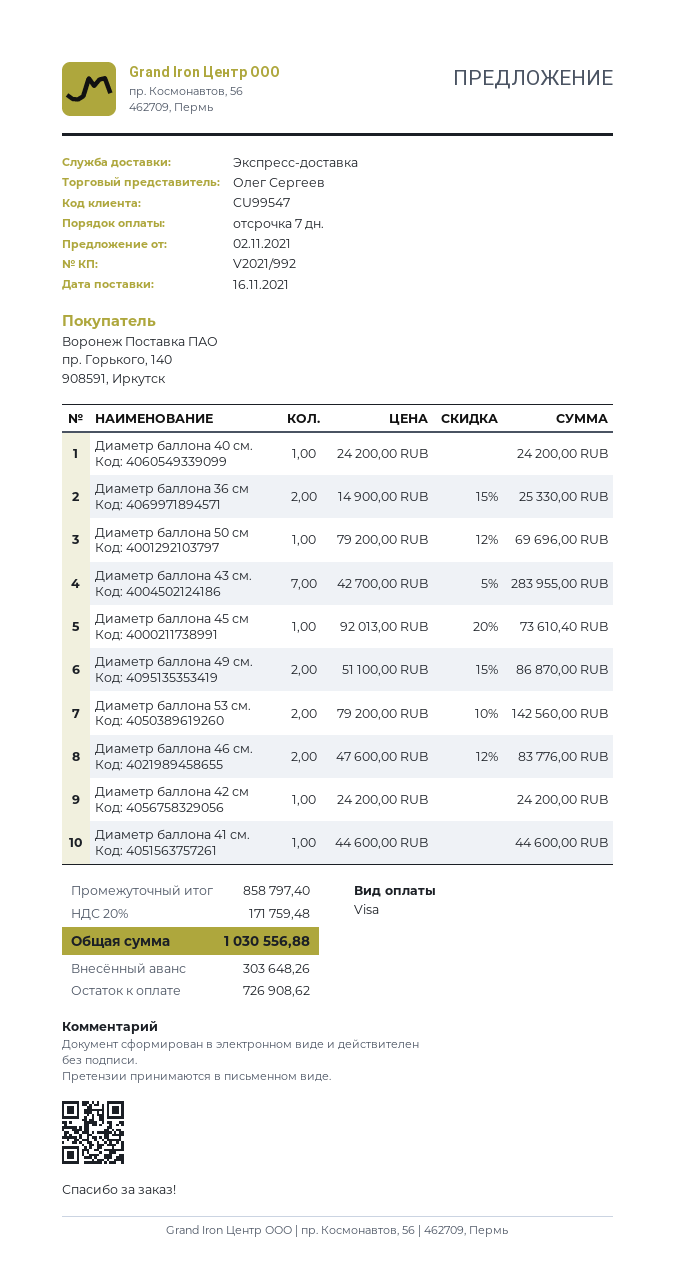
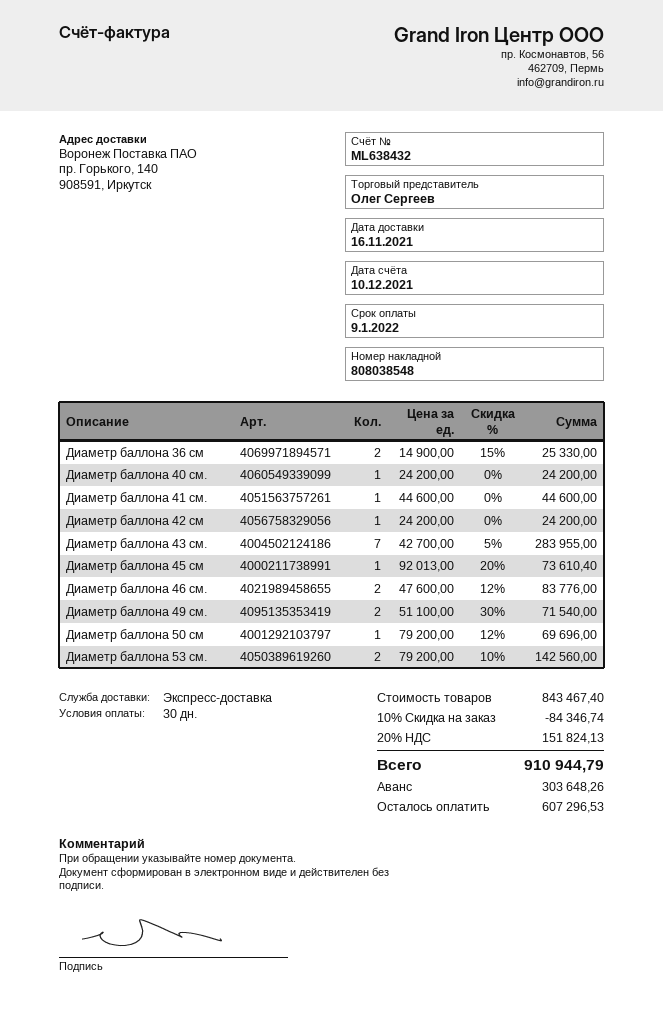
payment terms: 7 days -> 30 days
Диаметр баллона 49 см.: 2 x 51100.00 - 15% = 86870.00 -> 2 x 51100.00 - 30% = 71540.00
subtotal: 858797.40 -> 843467.40
discount: none -> 10% = 84346.74
tax: 20% = 171759.48 -> 20% = 151824.13
total: 1030556.88 -> 910944.79
balance: 726908.62 -> 607296.53

